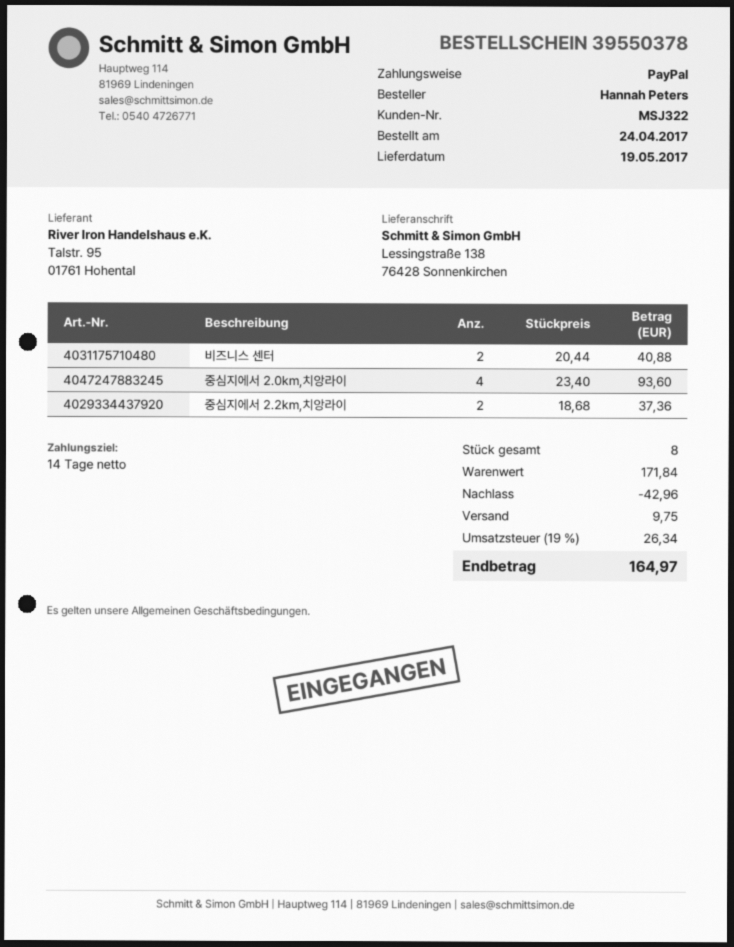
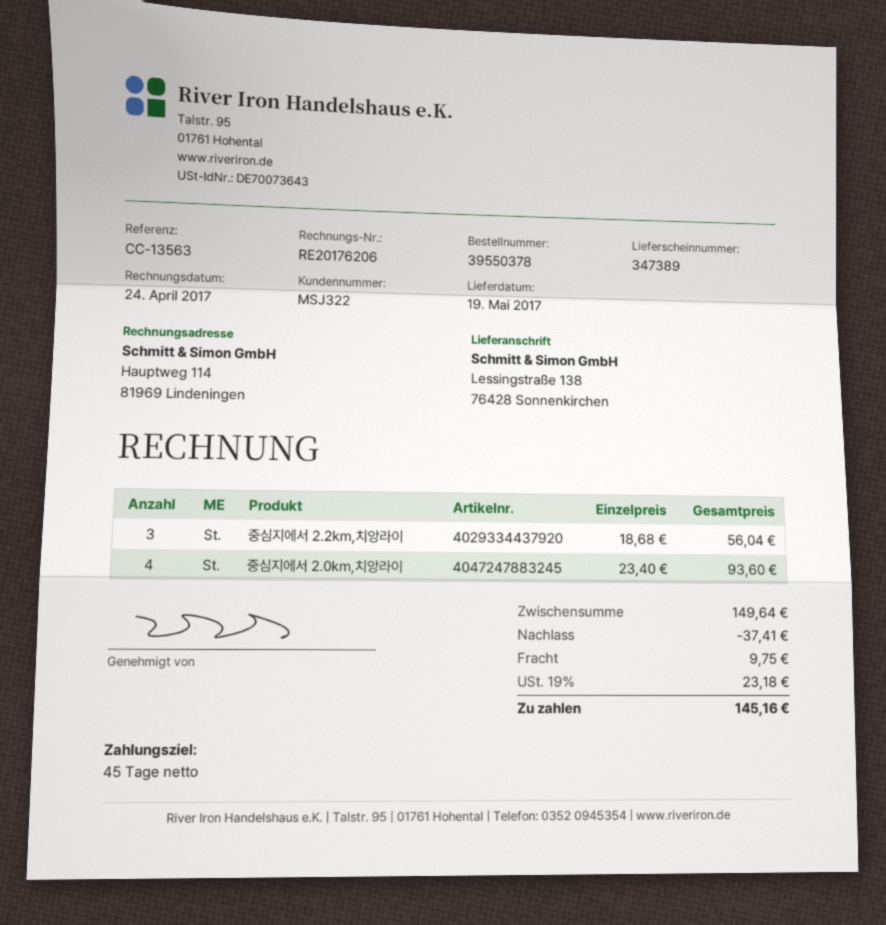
payment terms: 14 days -> 45 days
비즈니스 센터: 2 x 20.44 = 40.88 -> none
중심지에서 2.2km,치앙라이: 2 x 18.68 = 37.36 -> 3 x 18.68 = 56.04
subtotal: 171.84 -> 149.64
discount: 42.96 -> 37.41
tax: 19% = 26.34 -> 19% = 23.18
total: 164.97 -> 145.16

